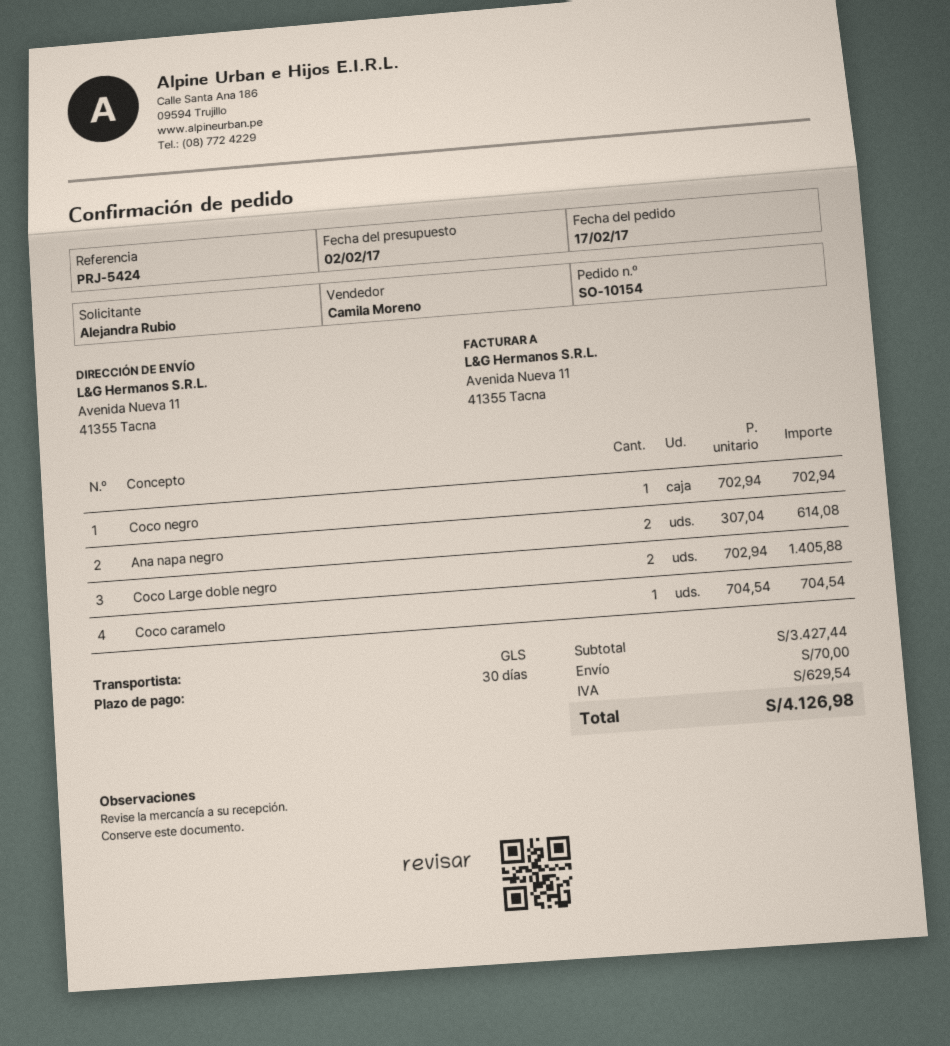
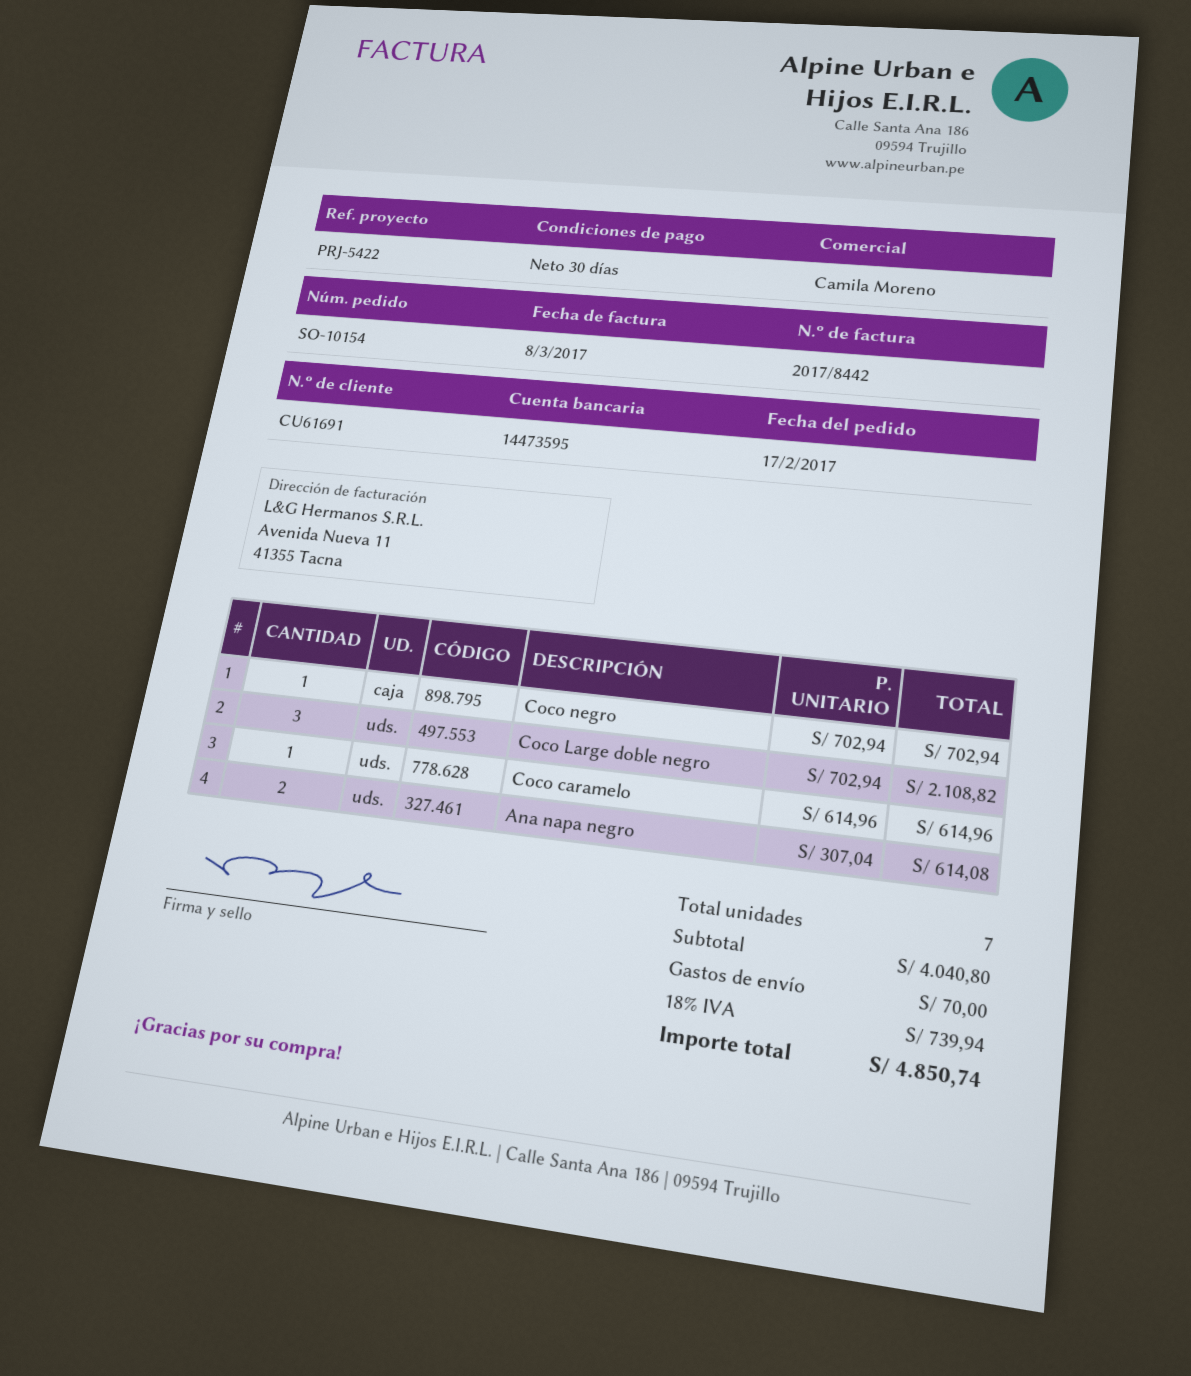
reference: PRJ-5424 -> PRJ-5422
Coco Large doble negro: 2 x 702.94 = 1405.88 -> 3 x 702.94 = 2108.82
Coco caramelo: 1 x 704.54 = 704.54 -> 1 x 614.96 = 614.96
subtotal: 3427.44 -> 4040.80
tax: 629.54 -> 739.94
total: 4126.98 -> 4850.74

